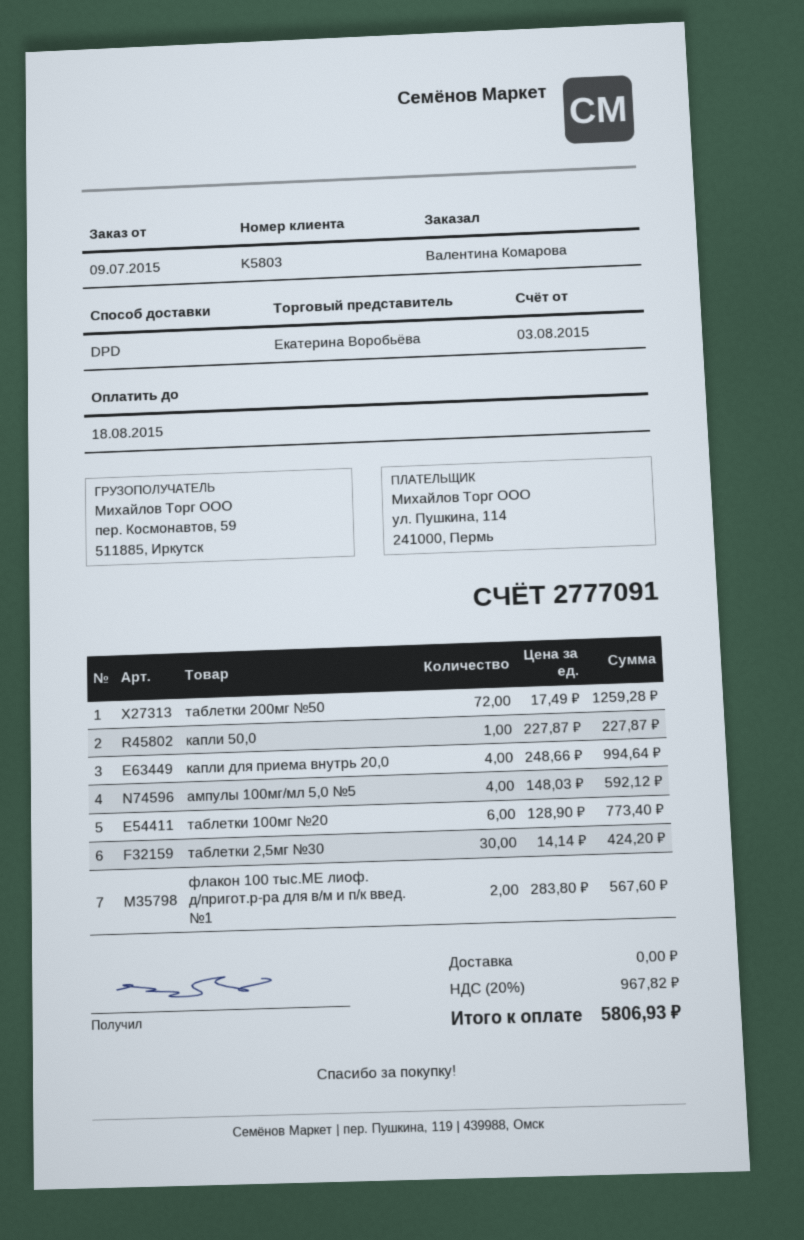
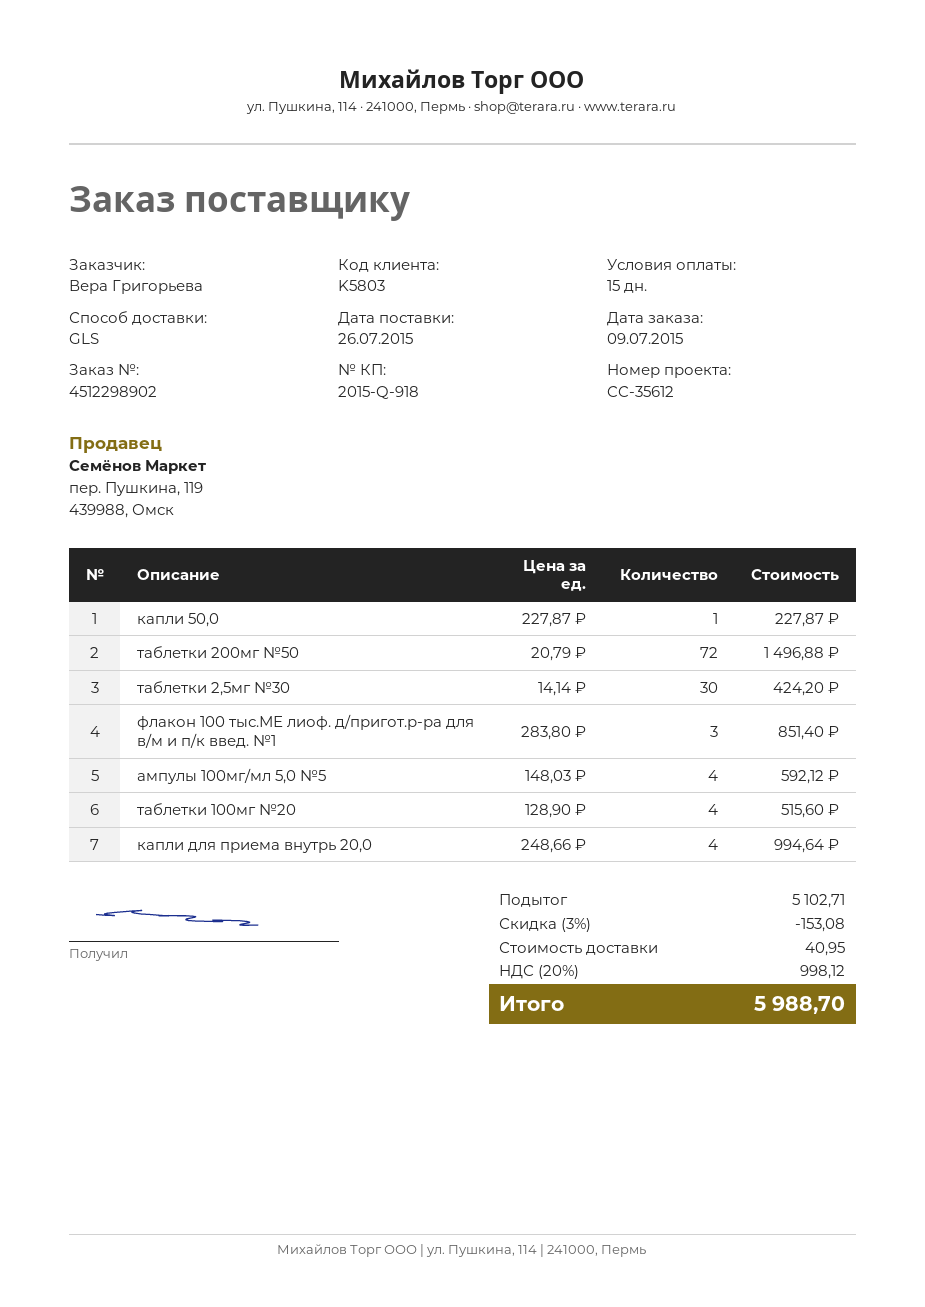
ordered by: Валентина Комарова -> Вера Григорьева
shipping method: DPD -> GLS
таблетки 200мг №50: 72 x 17.49 = 1259.28 -> 72 x 20.79 = 1496.88
таблетки 100мг №20: 6 x 128.90 = 773.40 -> 4 x 128.90 = 515.60
флакон 100 тыс.МЕ лиоф. д/пригот.р-ра для в/м и п/к введ. №1: 2 x 283.80 = 567.60 -> 3 x 283.80 = 851.40
discount: none -> 3% = 153.08
shipping: 0.00 -> 40.95
tax: 20% = 967.82 -> 20% = 998.12
total: 5806.93 -> 5988.70

